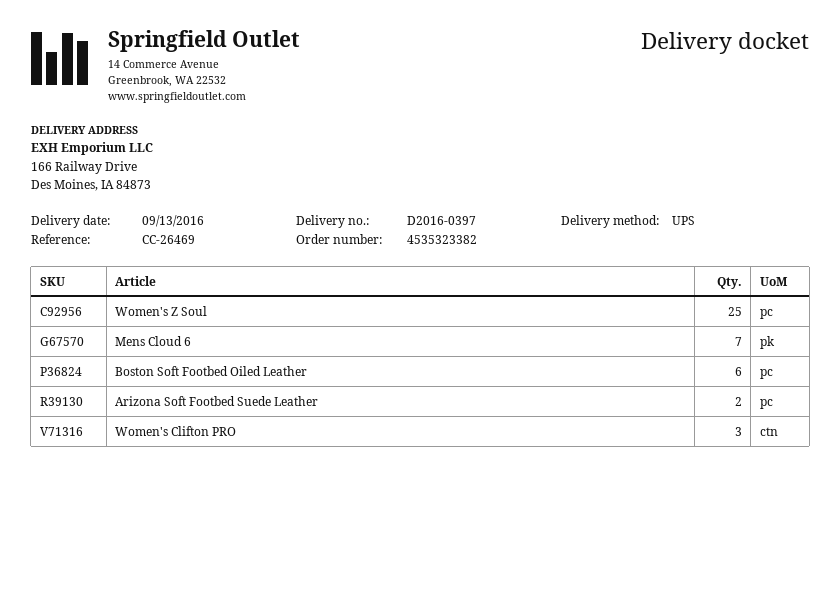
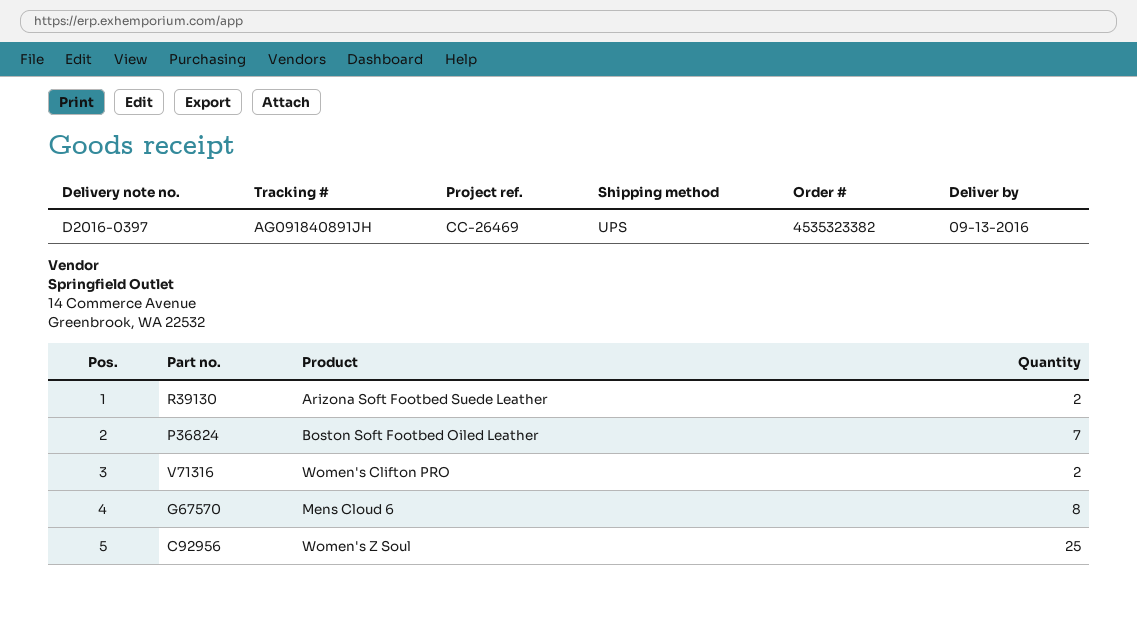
Mens Cloud 6: 7 -> 8
Boston Soft Footbed Oiled Leather: 6 -> 7
Women's Clifton PRO: 3 -> 2

